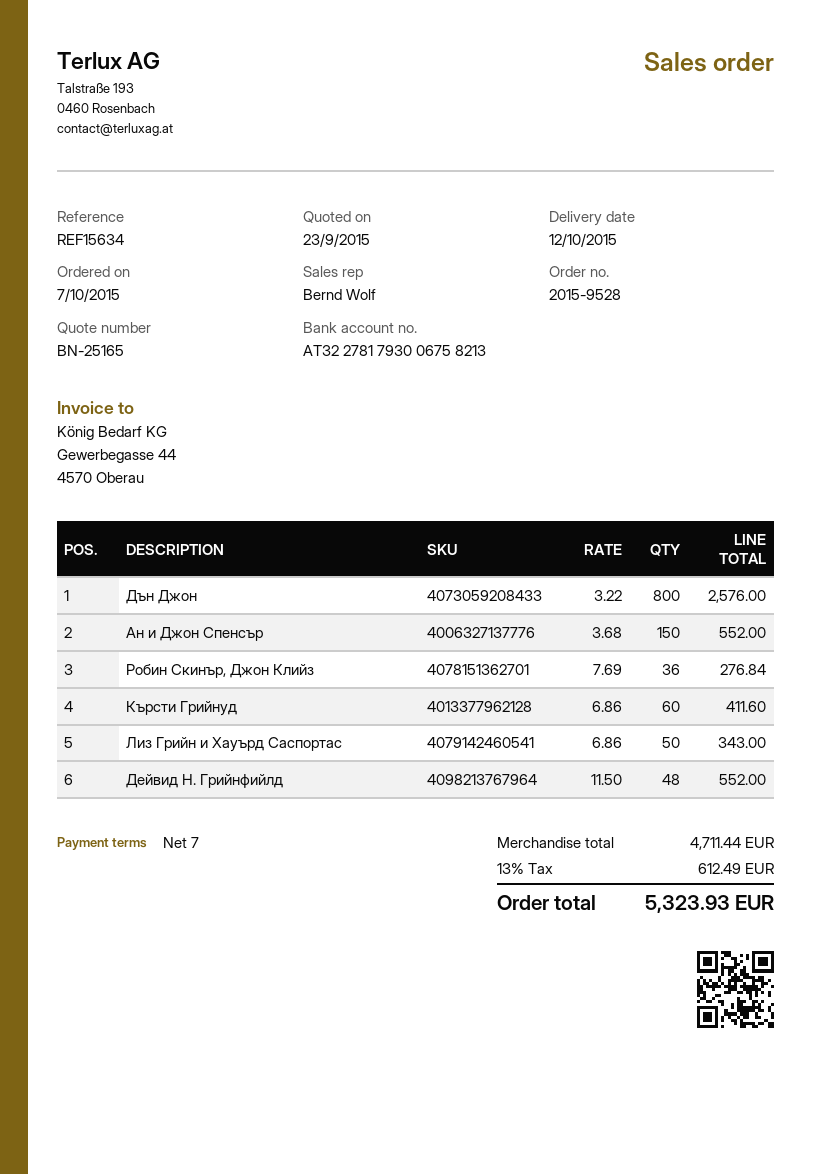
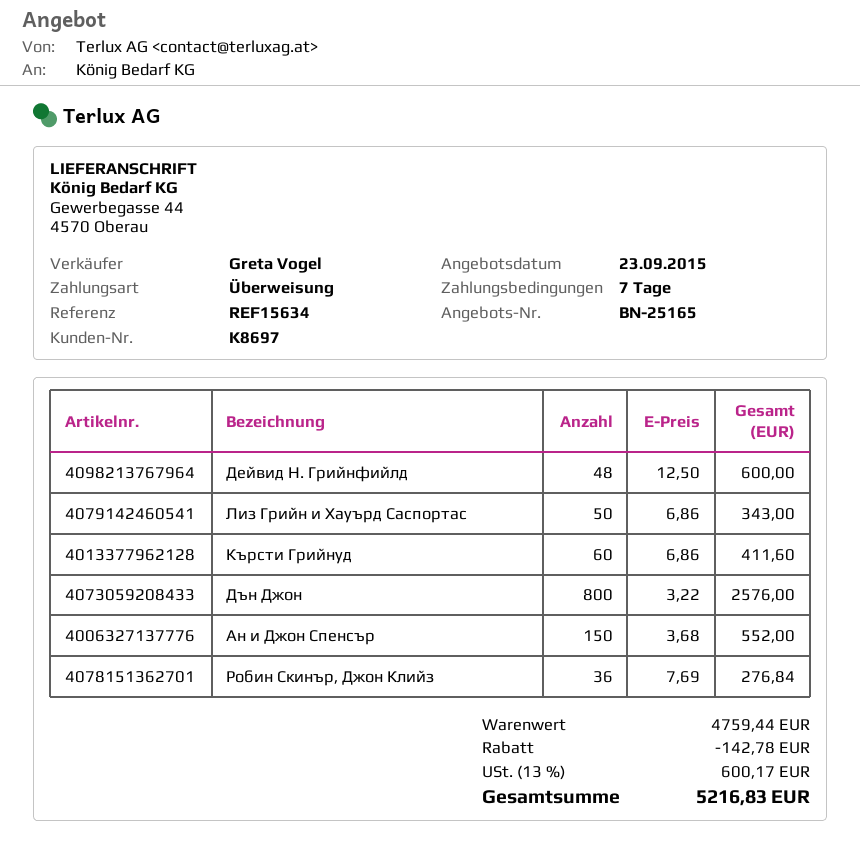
sales rep: Bernd Wolf -> Greta Vogel
Дейвид Н. Грийнфийлд: 48 x 11.50 = 552.00 -> 48 x 12.50 = 600.00
subtotal: 4711.44 -> 4759.44
discount: none -> 142.78
tax: 13% = 612.49 -> 13% = 600.17
total: 5323.93 -> 5216.83

